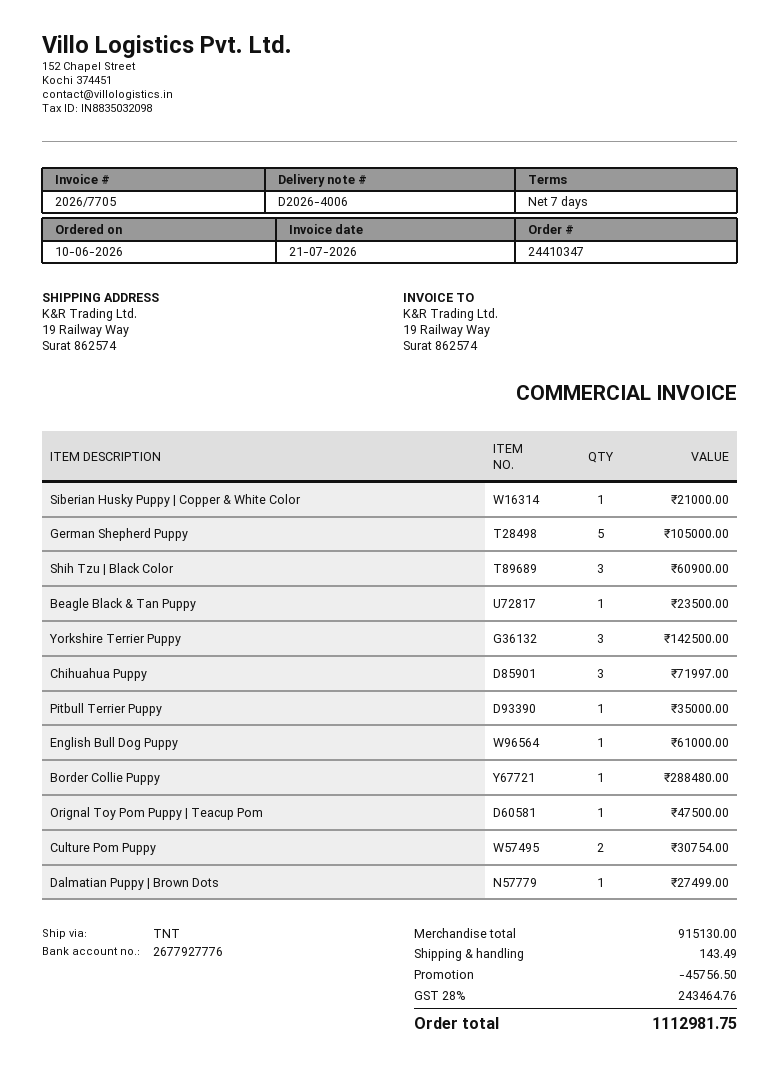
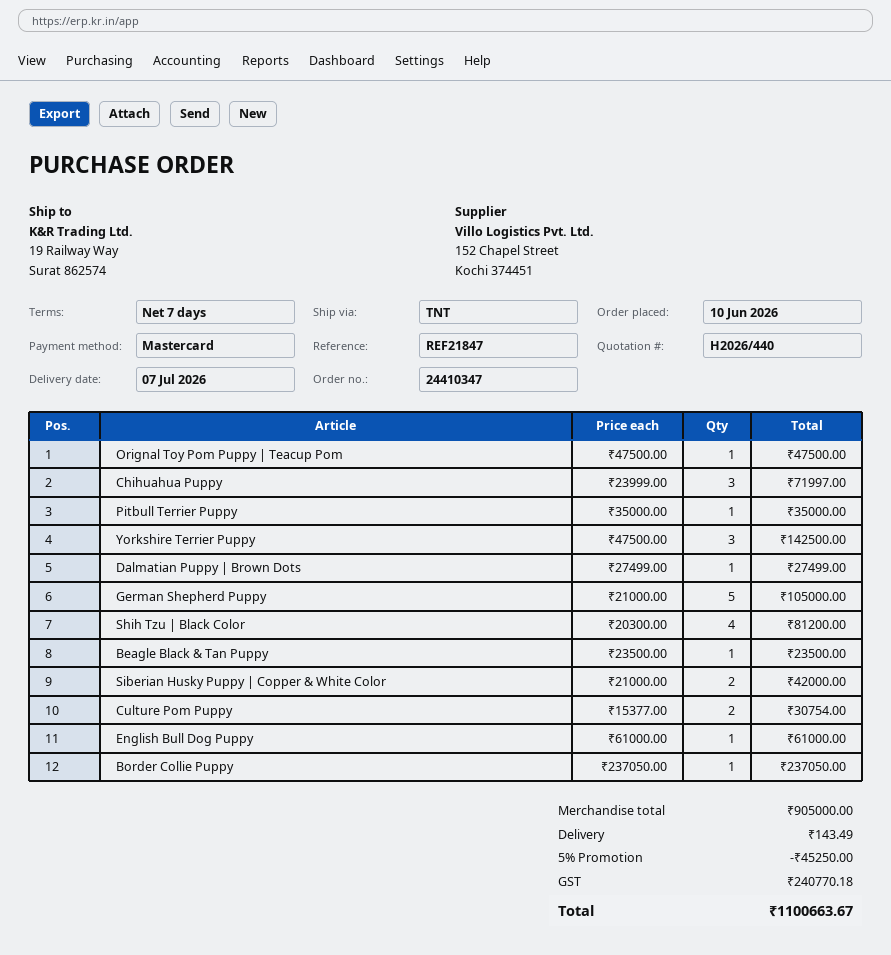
Siberian Husky Puppy | Copper & White Color: 1 for 21000.00 -> 2 for 42000.00
Shih Tzu | Black Color: 3 for 60900.00 -> 4 for 81200.00
Border Collie Puppy: 1 for 288480.00 -> 1 for 237050.00
subtotal: 915130.00 -> 905000.00
discount: 45756.50 -> 45250.00
tax: 243464.76 -> 240770.18
total: 1112981.75 -> 1100663.67

